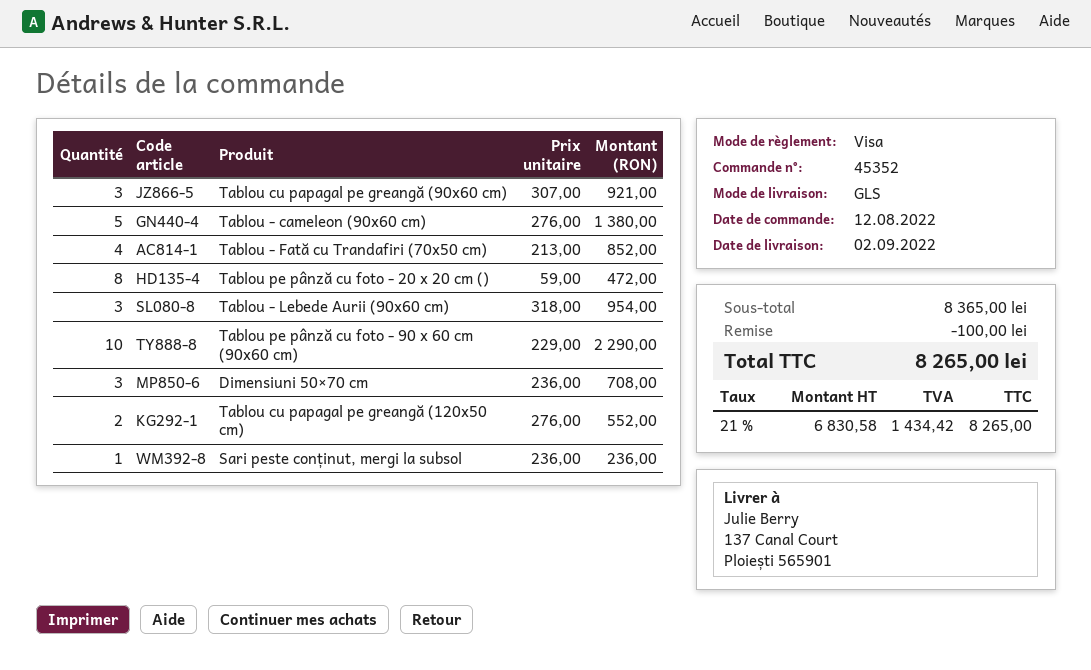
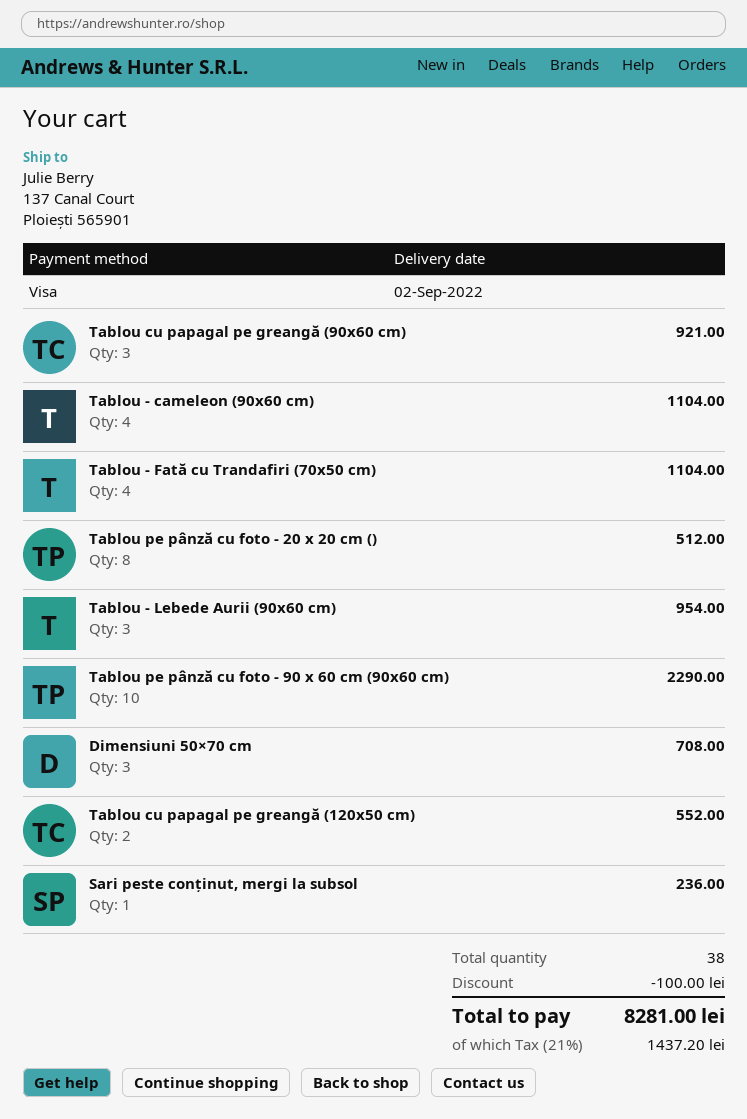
Tablou - cameleon (90x60 cm): 5 for 1380.00 -> 4 for 1104.00
Tablou - Fată cu Trandafiri (70x50 cm): 4 for 852.00 -> 4 for 1104.00
Tablou pe pânză cu foto - 20 x 20 cm (): 8 for 472.00 -> 8 for 512.00
tax: 21% = 1434.42 -> 21% = 1437.20
total: 8265.00 -> 8281.00

